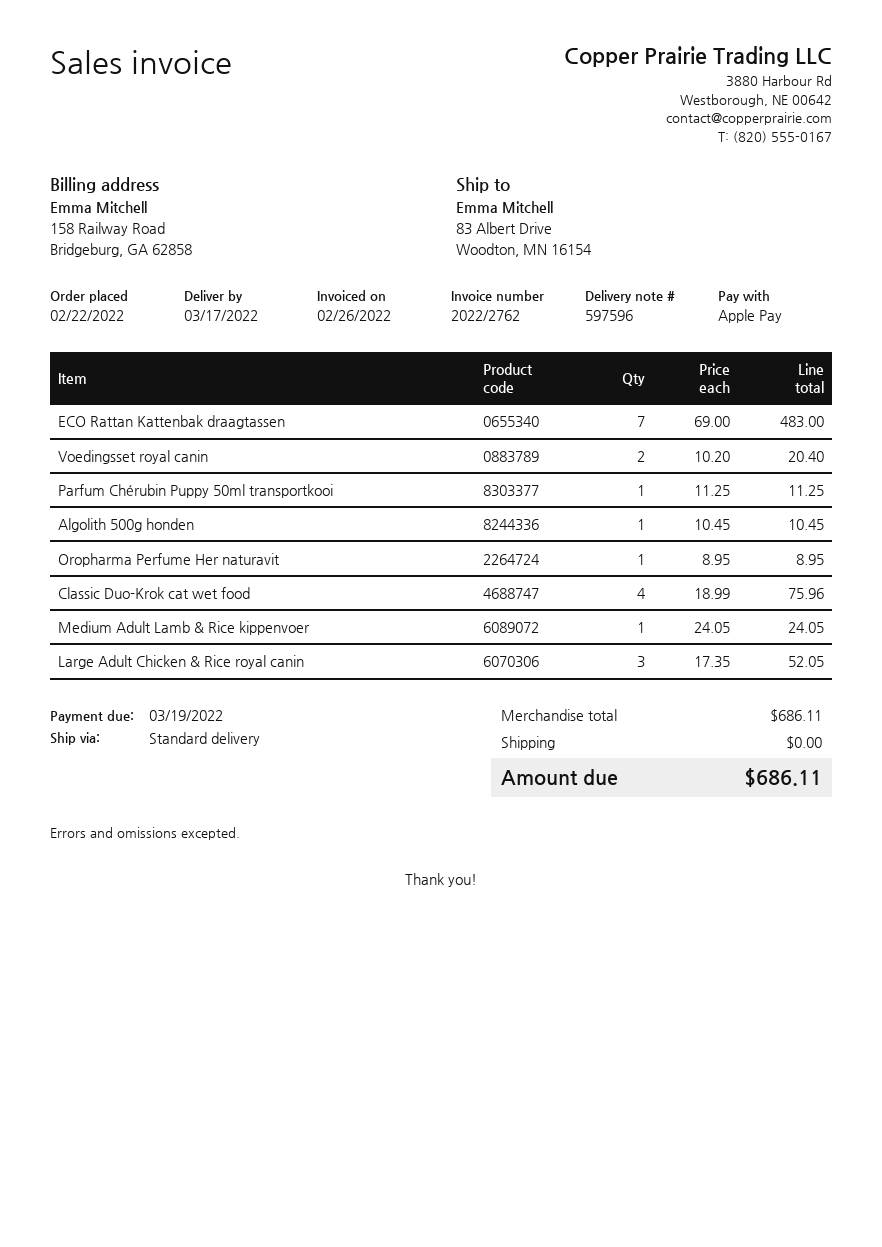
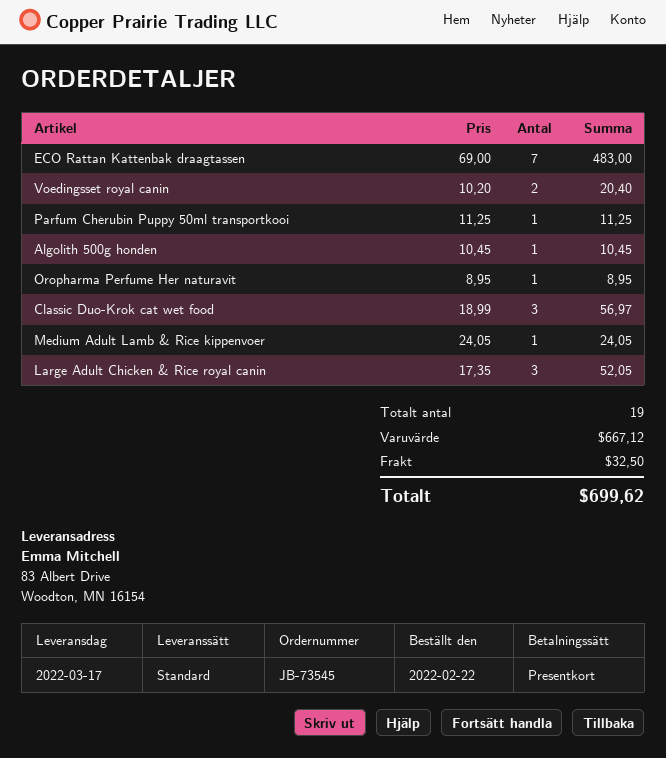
payment method: Apple Pay -> gift card
Classic Duo-Krok cat wet food: 4 x 18.99 = 75.96 -> 3 x 18.99 = 56.97
subtotal: 686.11 -> 667.12
shipping: 0.00 -> 32.50
total: 686.11 -> 699.62

